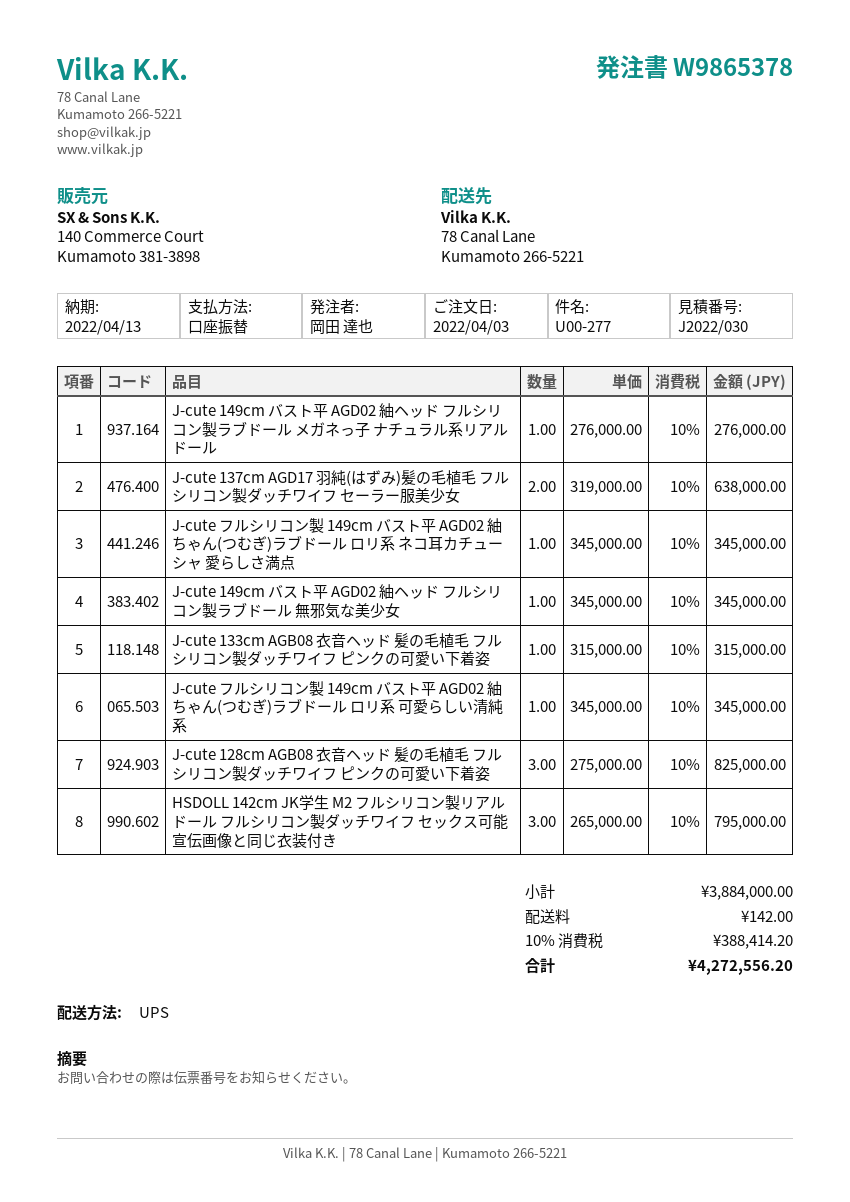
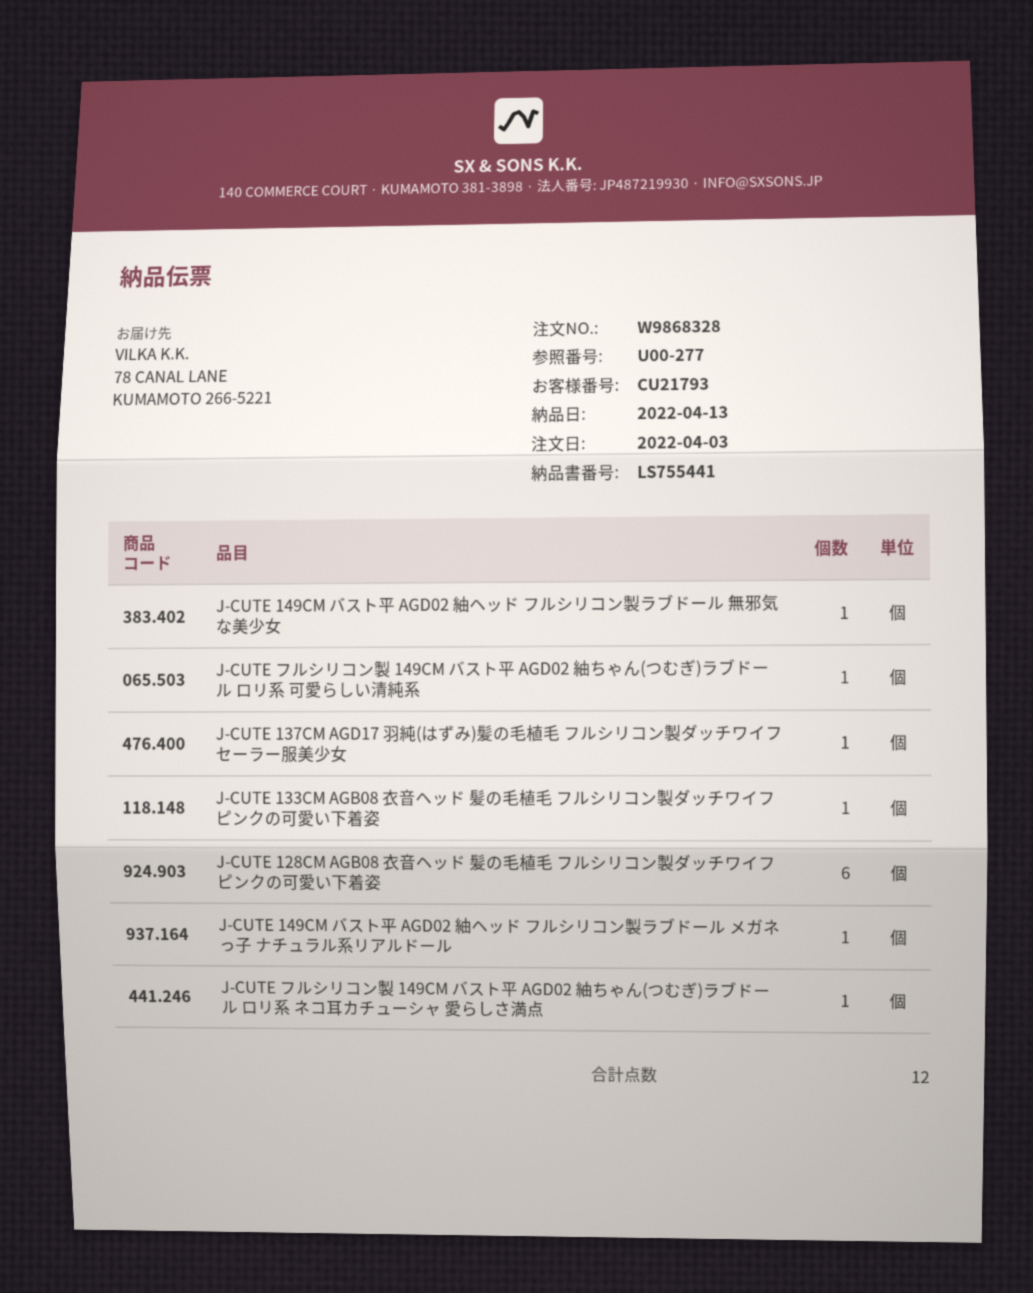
order number: W9865378 -> W9868328
J-cute 137cm AGD17 羽純(はずみ)髪の毛植毛 フルシリコン製ダッチワイフ セーラー服美少女: 2 -> 1
J-cute 128cm AGB08 衣音ヘッド 髪の毛植毛 フルシリコン製ダッチワイフ ピンクの可愛い下着姿: 3 -> 6
HSDOLL 142cm JK学生 M2 フルシリコン製リアルドール フルシリコン製ダッチワイフ セックス可能 宣伝画像と同じ衣装付き: 3 -> none

